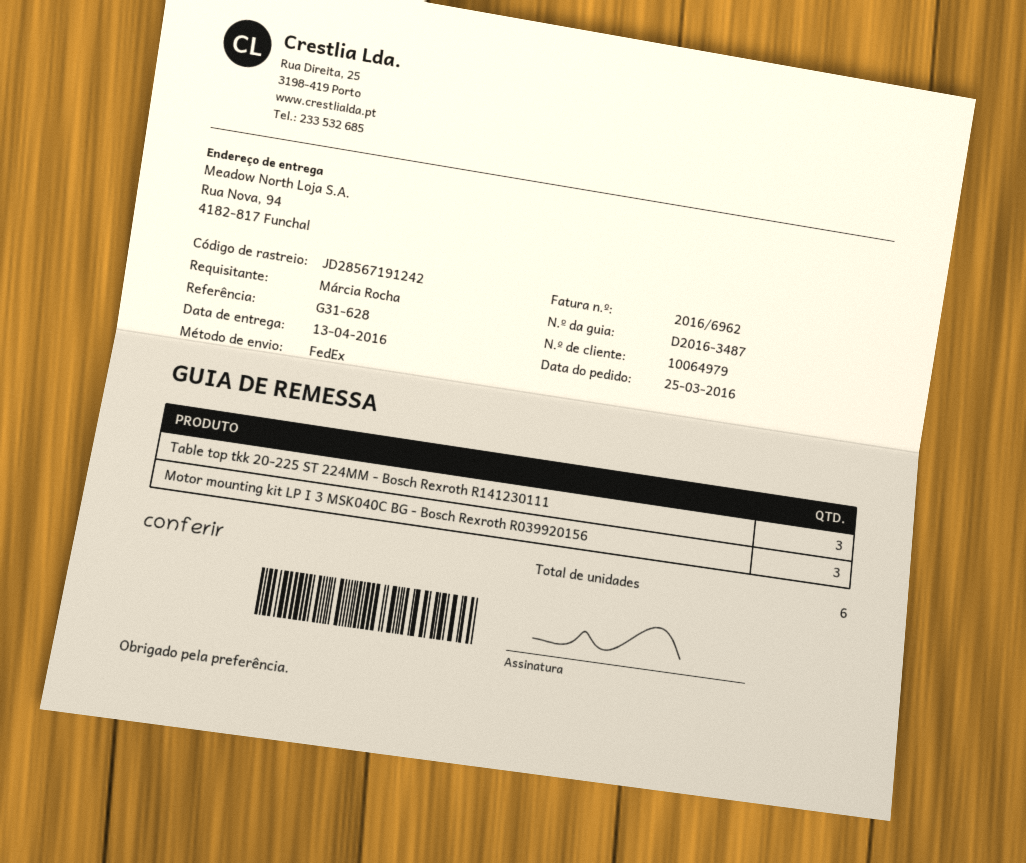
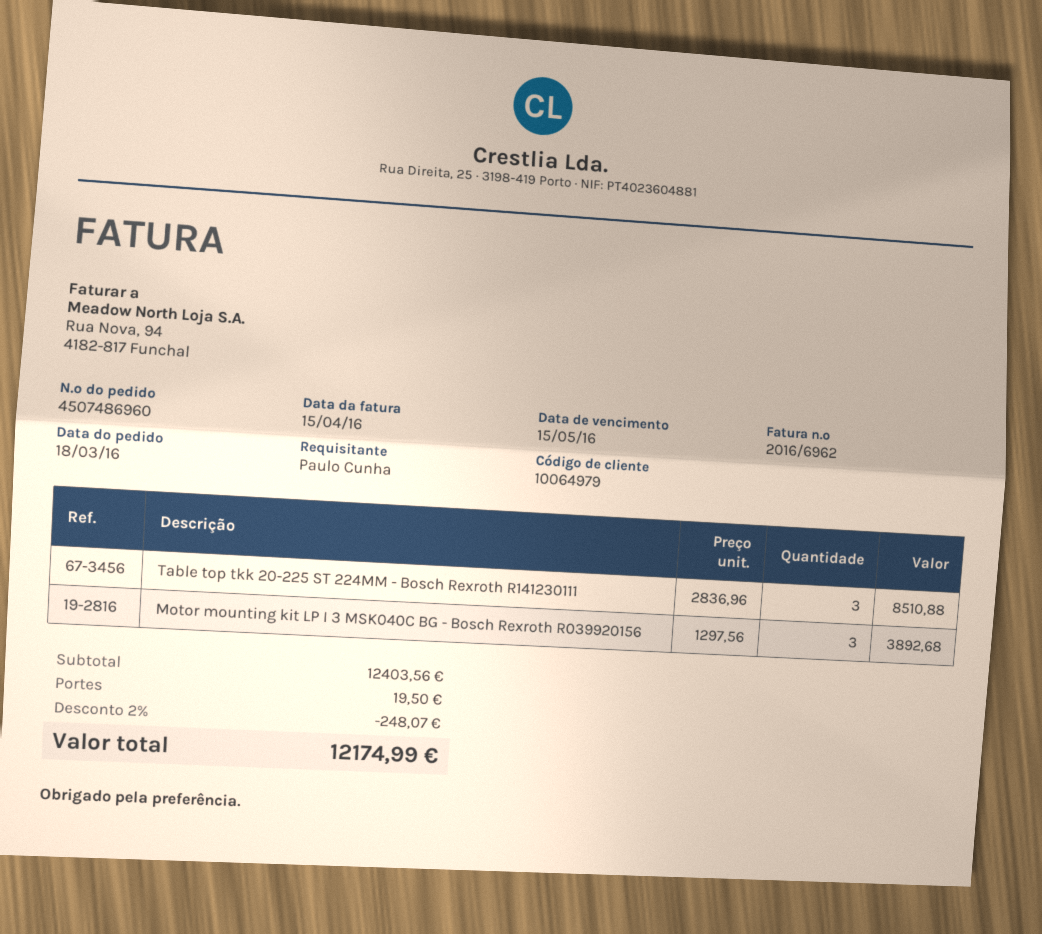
order date: 2016-03-25 -> 2016-03-18
ordered by: Márcia Rocha -> Paulo Cunha

